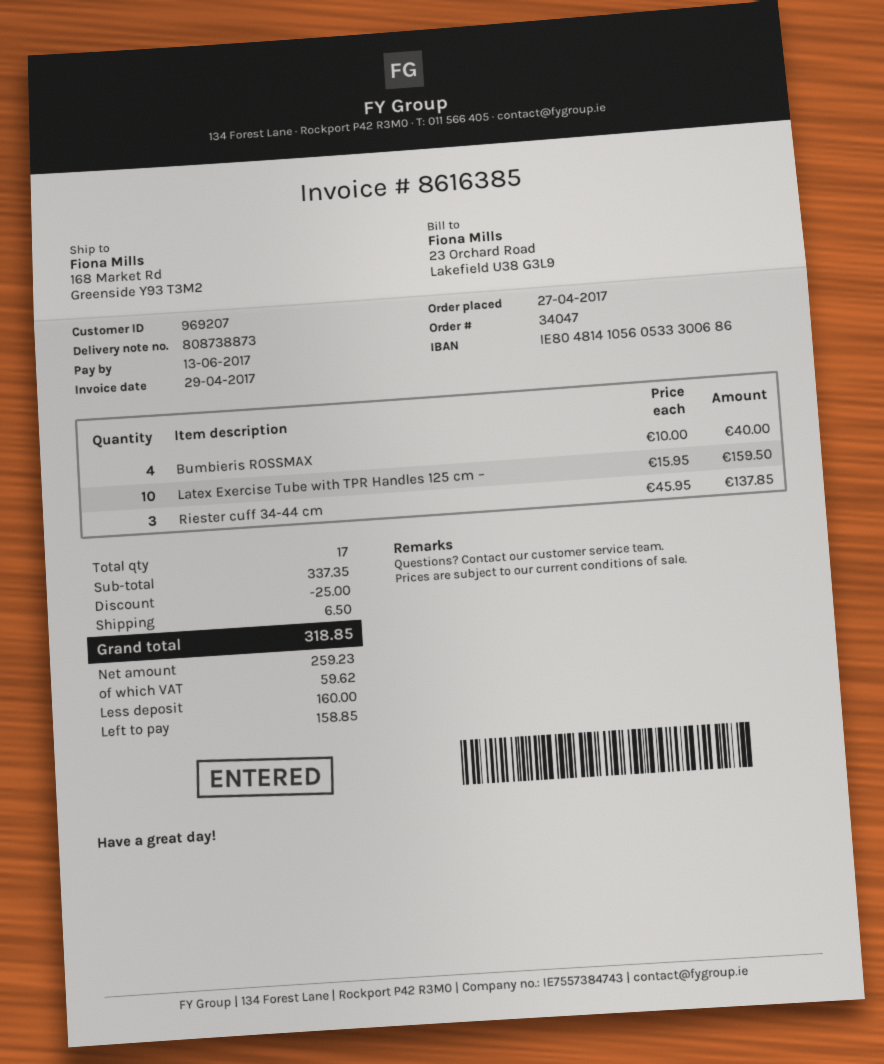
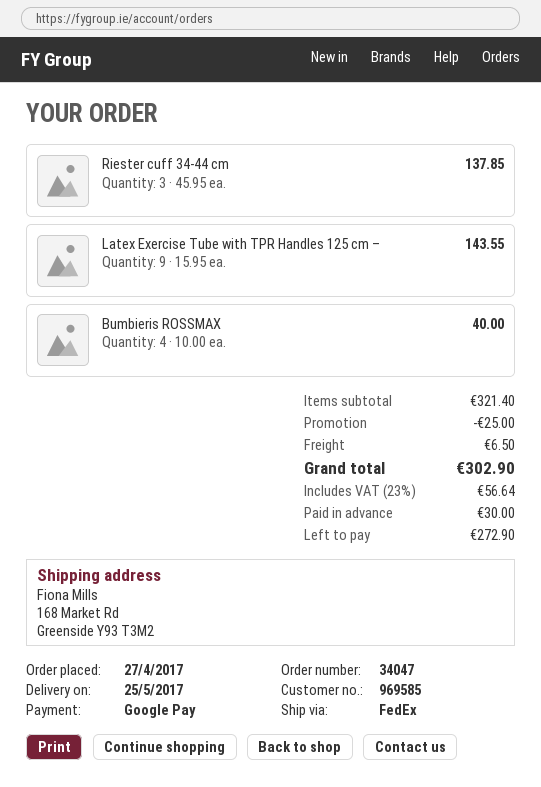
customer number: 969207 -> 969585
Latex Exercise Tube with TPR Handles 125 cm –: 10 x 15.95 = 159.50 -> 9 x 15.95 = 143.55
subtotal: 337.35 -> 321.40
tax: 59.62 -> 56.64
total: 318.85 -> 302.90
deposit: 160.00 -> 30.00
balance: 158.85 -> 272.90

